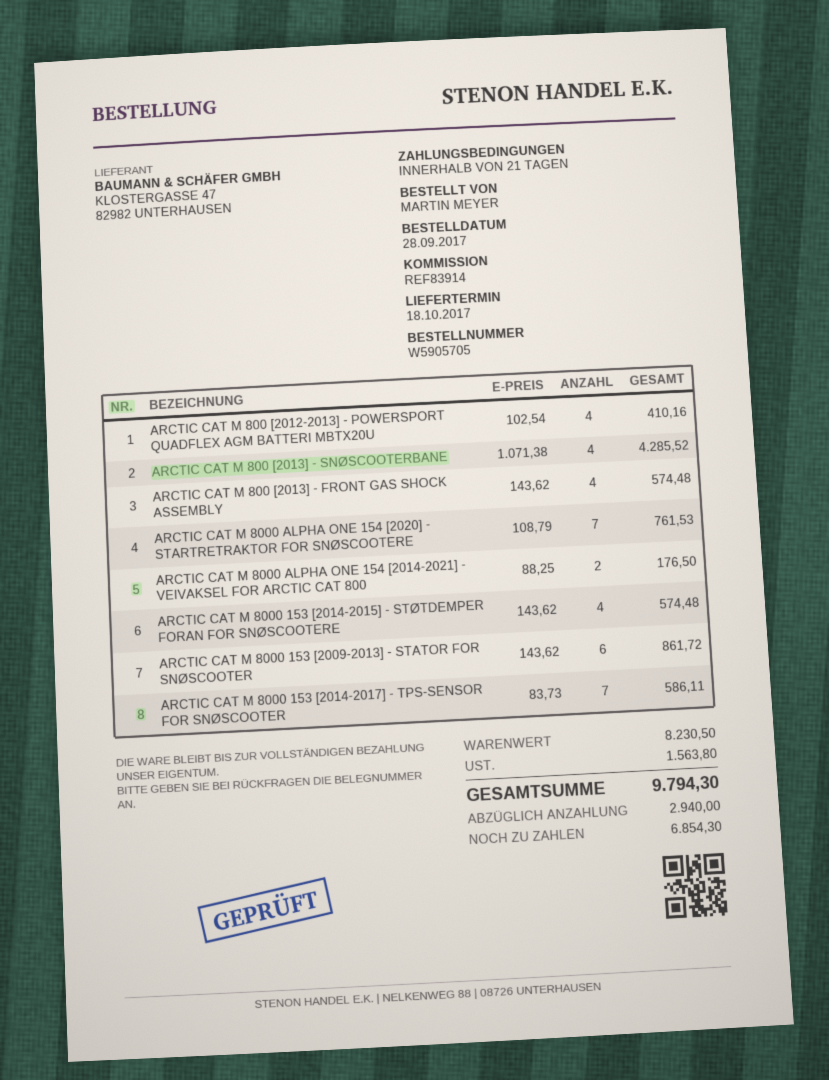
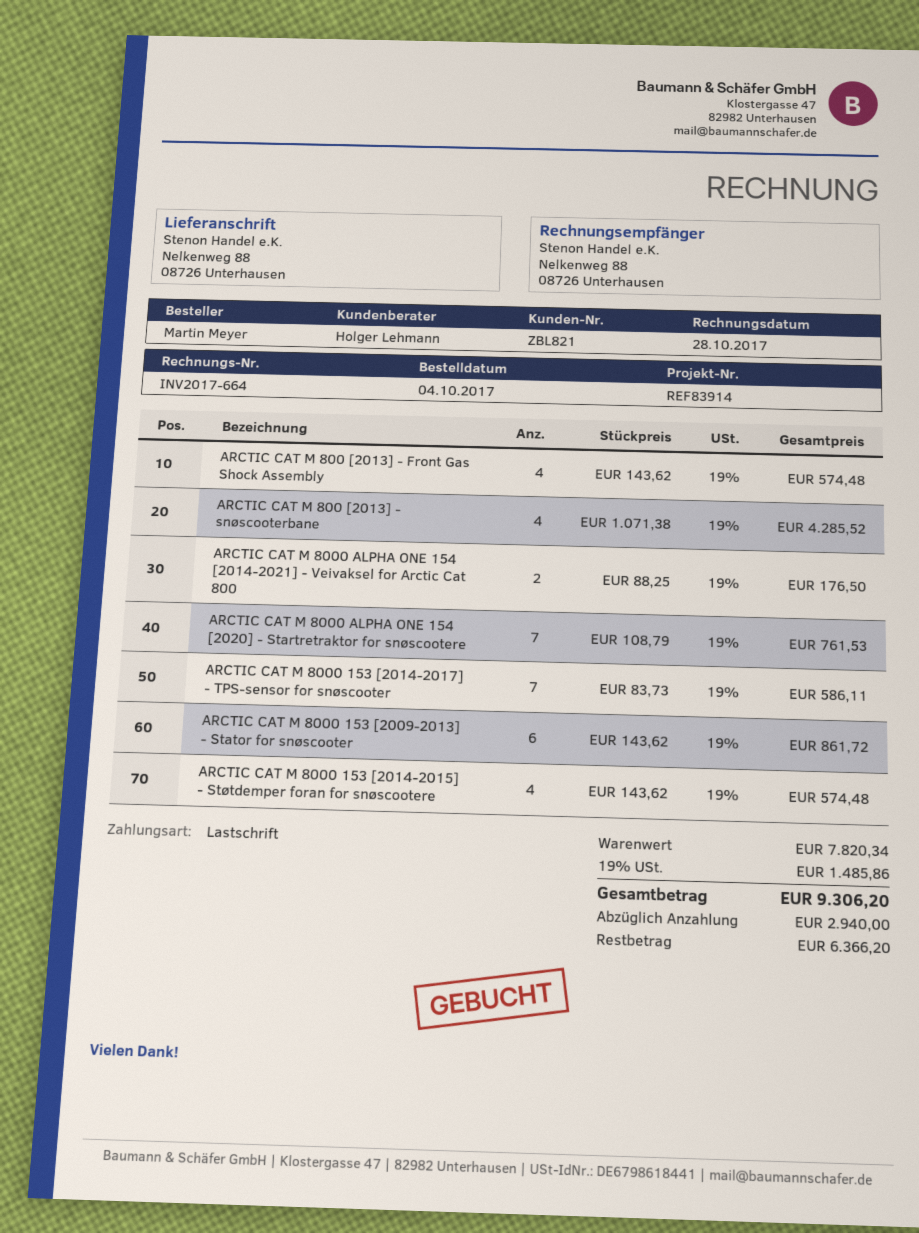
order date: 2017-09-28 -> 2017-10-04
ARCTIC CAT M 800 [2012-2013] - POWERSPORT QUADFLEX AGM BATTERI MBTX20U: 4 x 102.54 = 410.16 -> none
subtotal: 8230.50 -> 7820.34
tax: 1563.80 -> 1485.86
total: 9794.30 -> 9306.20
balance: 6854.30 -> 6366.20

